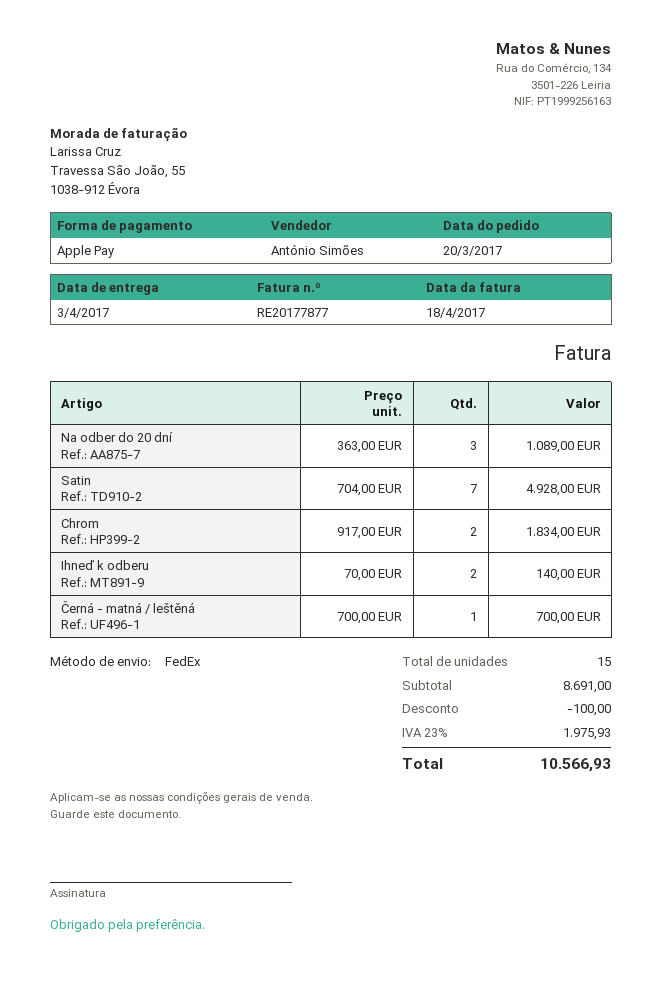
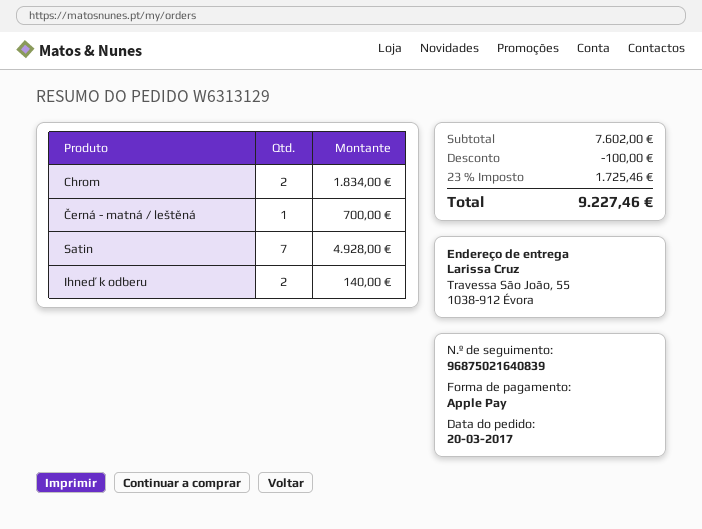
Na odber do 20 dní: 3 for 1089.00 -> none
subtotal: 8691.00 -> 7602.00
tax: 23% = 1975.93 -> 23% = 1725.46
total: 10566.93 -> 9227.46

